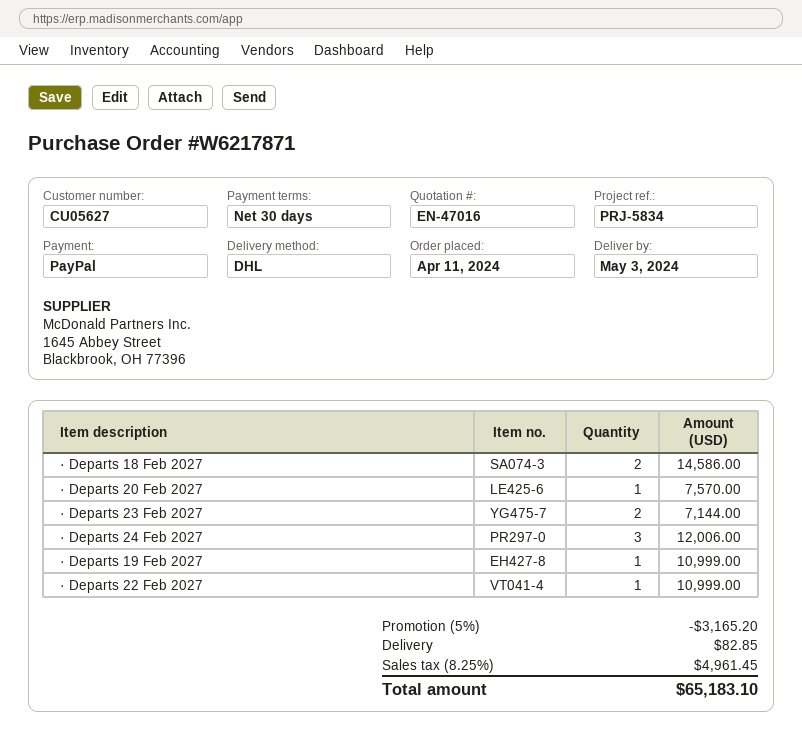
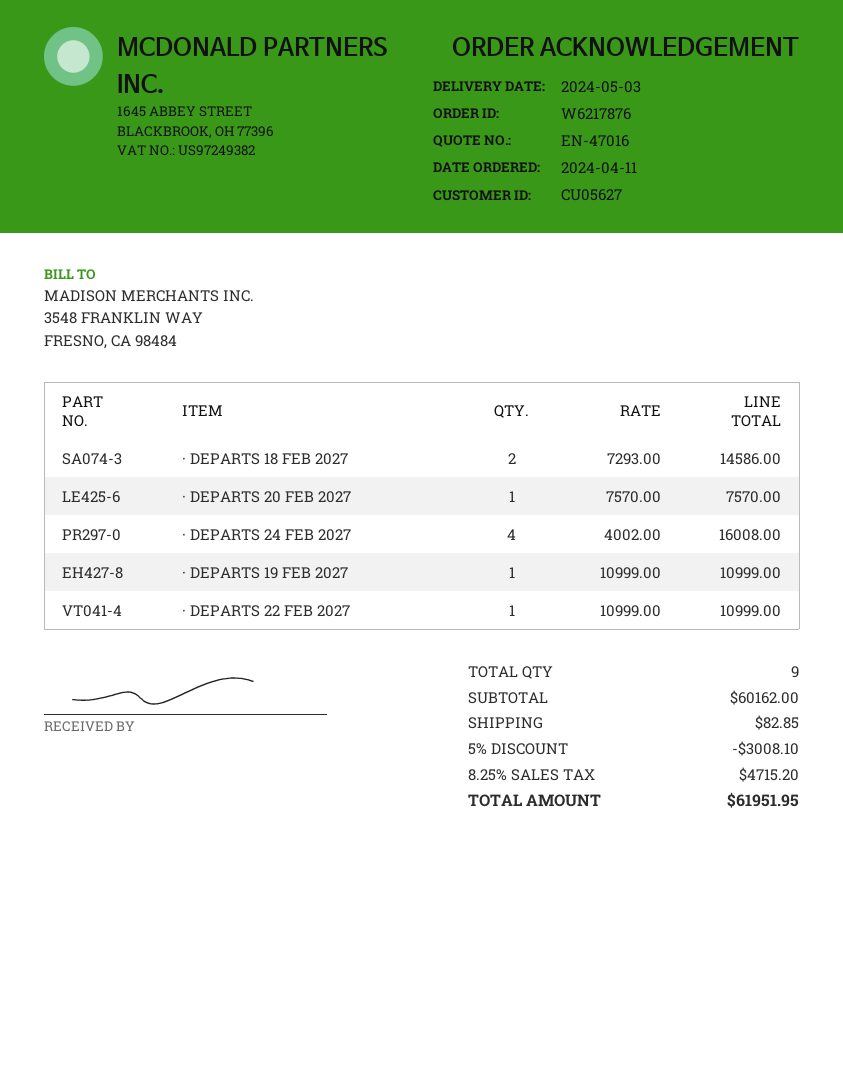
order number: W6217871 -> W6217876
· Departs 23 Feb 2027: 2 for 7144.00 -> none
· Departs 24 Feb 2027: 3 for 12006.00 -> 4 for 16008.00
discount: 5% = 3165.20 -> 5% = 3008.10
tax: 8.25% = 4961.45 -> 8.25% = 4715.20
total: 65183.10 -> 61951.95

